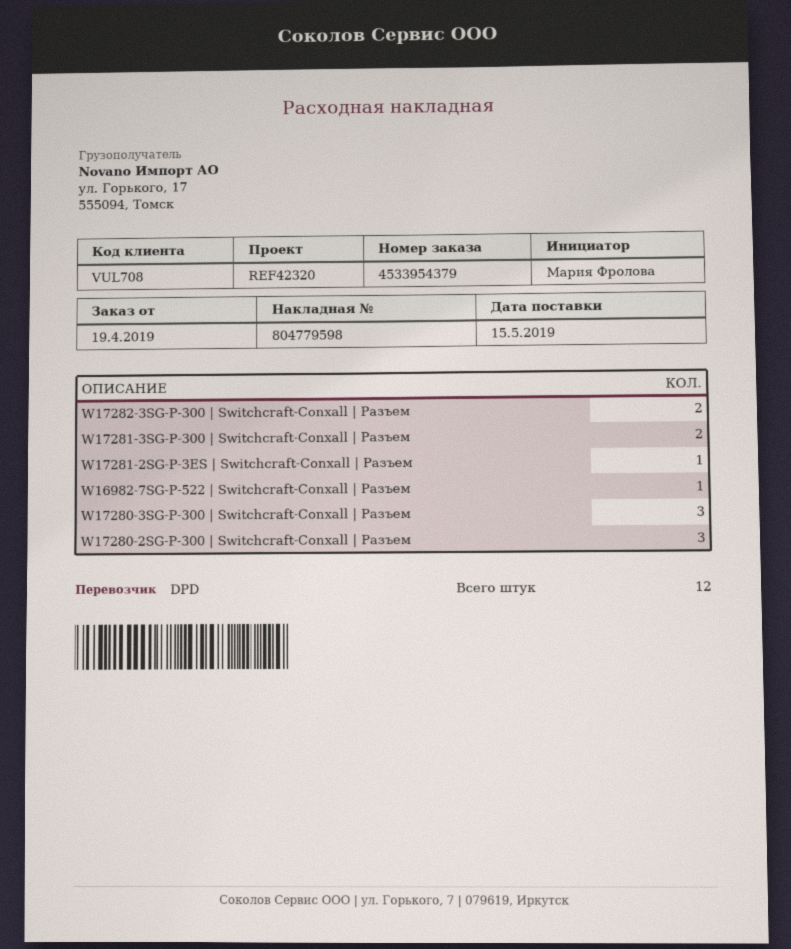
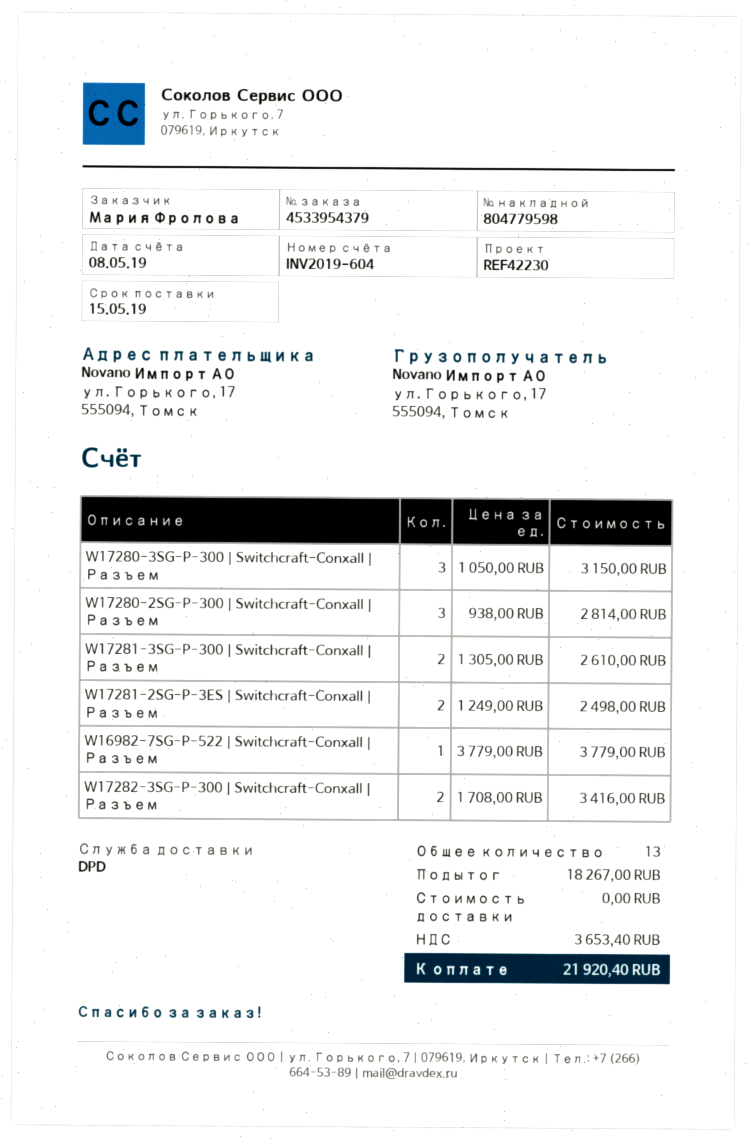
reference: REF42320 -> REF42230
W17281-2SG-P-3ES | Switchcraft-Conxall | Разъем: 1 -> 2
total quantity: 12 -> 13

